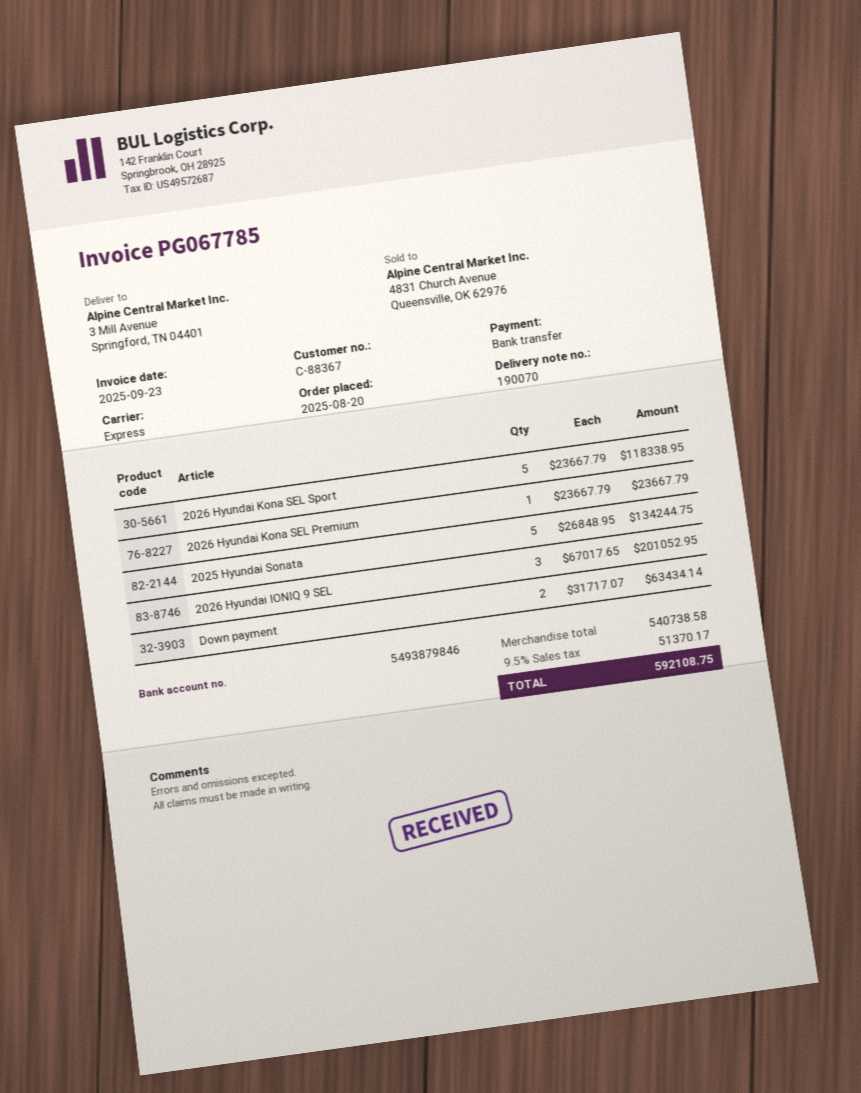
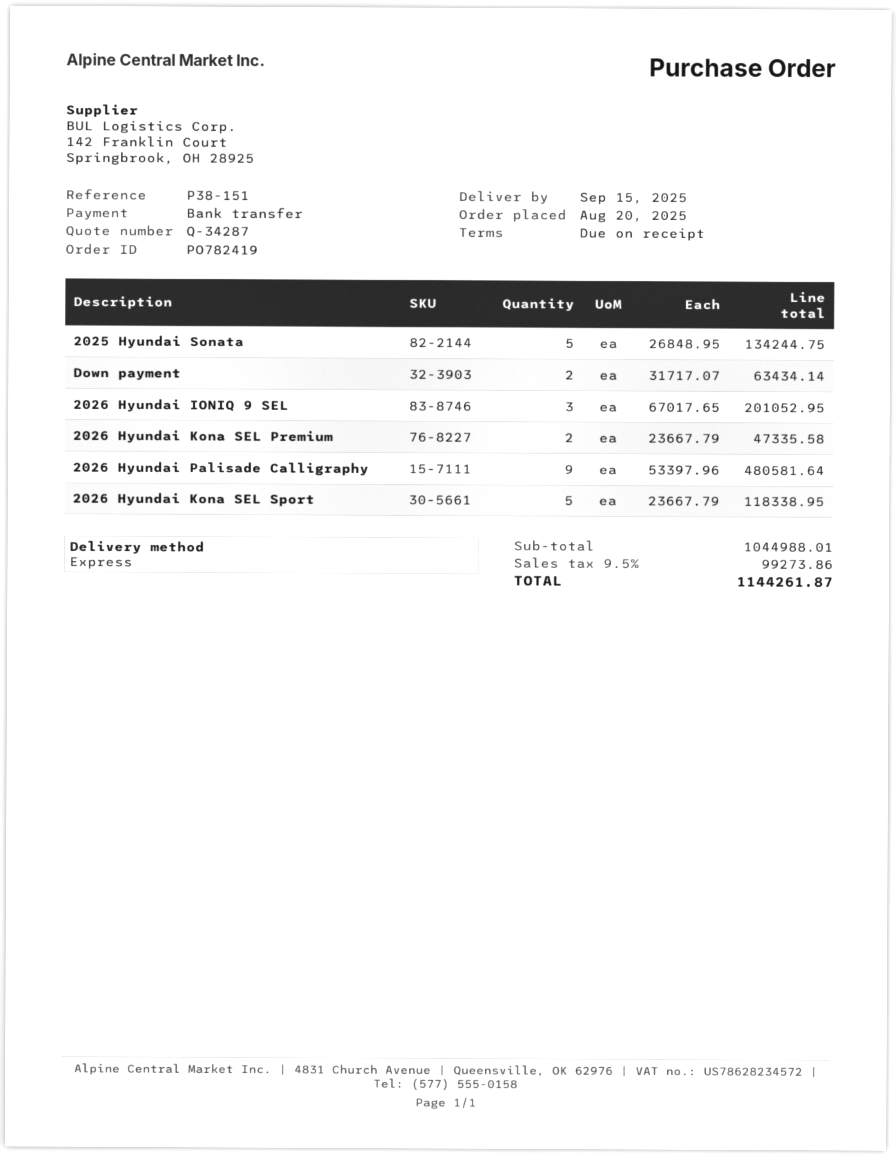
2026 Hyundai Kona SEL Premium: 1 x 23667.79 = 23667.79 -> 2 x 23667.79 = 47335.58
2026 Hyundai Palisade Calligraphy: none -> 9 x 53397.96 = 480581.64
subtotal: 540738.58 -> 1044988.01
tax: 9.5% = 51370.17 -> 9.5% = 99273.86
total: 592108.75 -> 1144261.87

